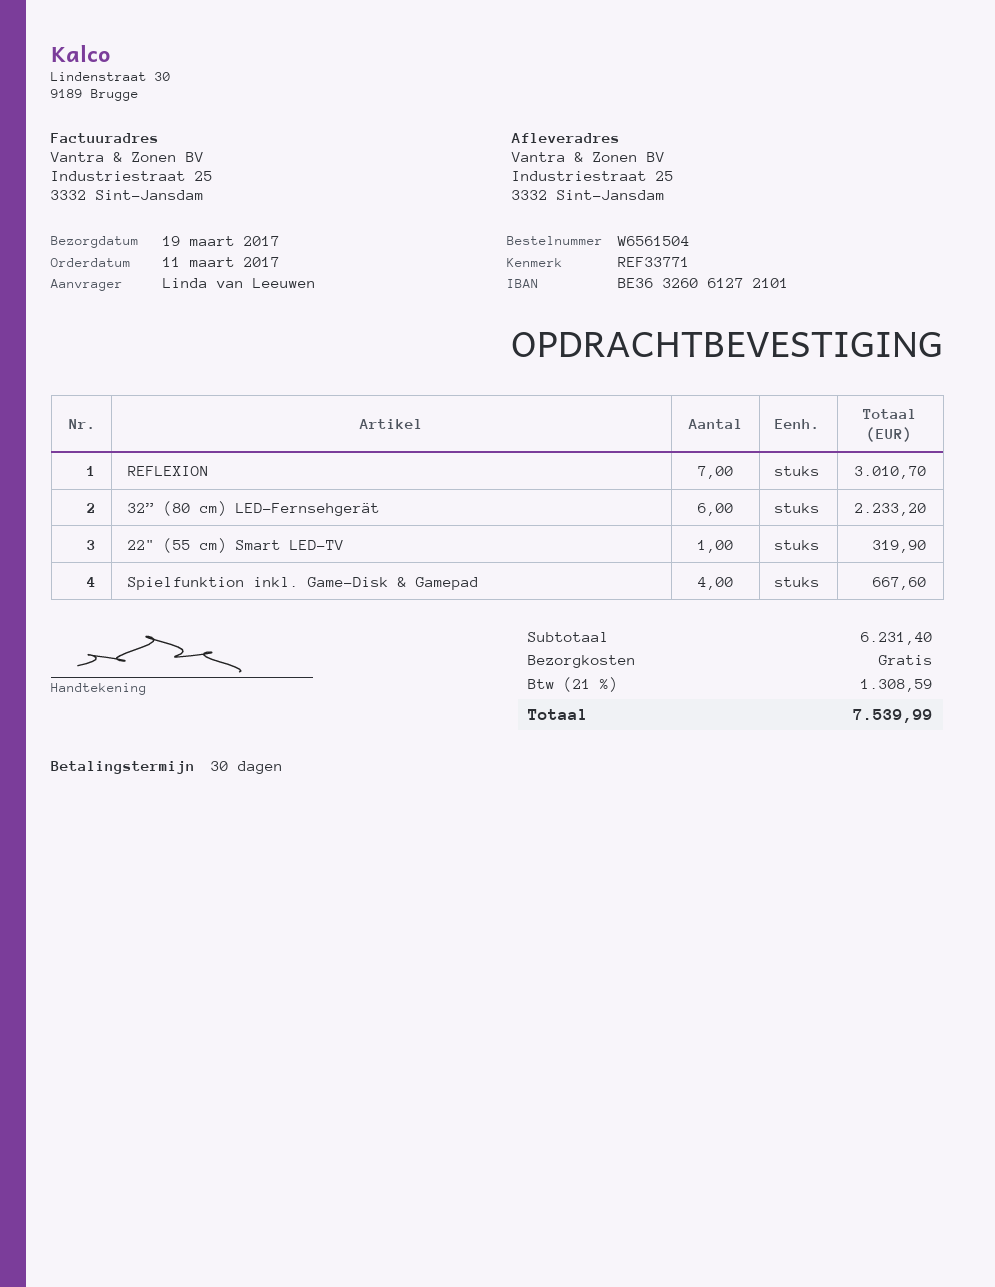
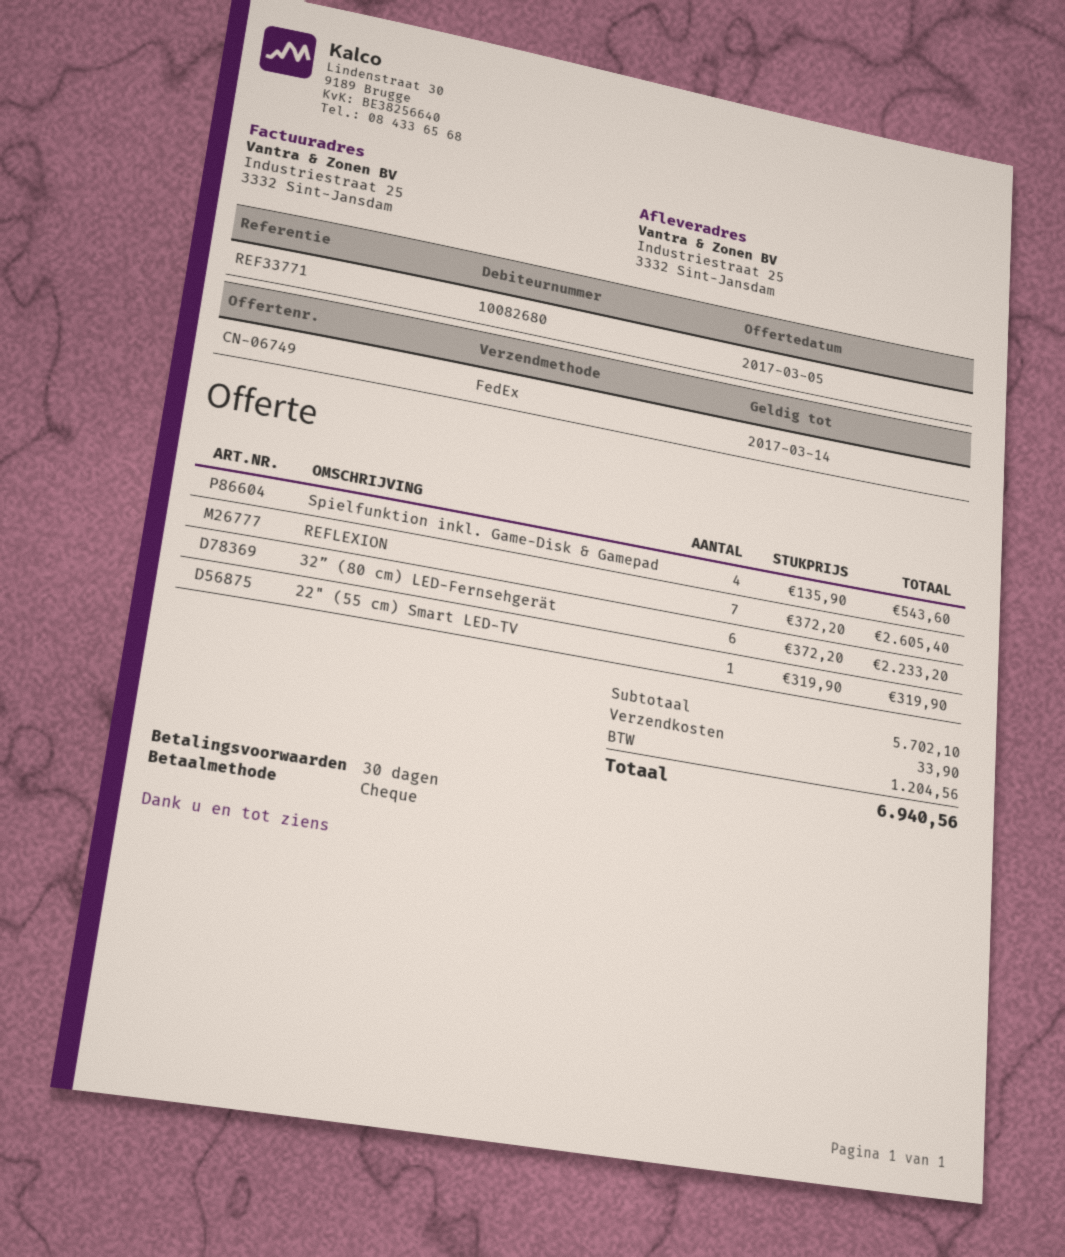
REFLEXION: 7 for 3010.70 -> 7 for 2605.40
Spielfunktion inkl. Game-Disk & Gamepad: 4 for 667.60 -> 4 for 543.60
subtotal: 6231.40 -> 5702.10
shipping: 0.00 -> 33.90
tax: 1308.59 -> 1204.56
total: 7539.99 -> 6940.56

